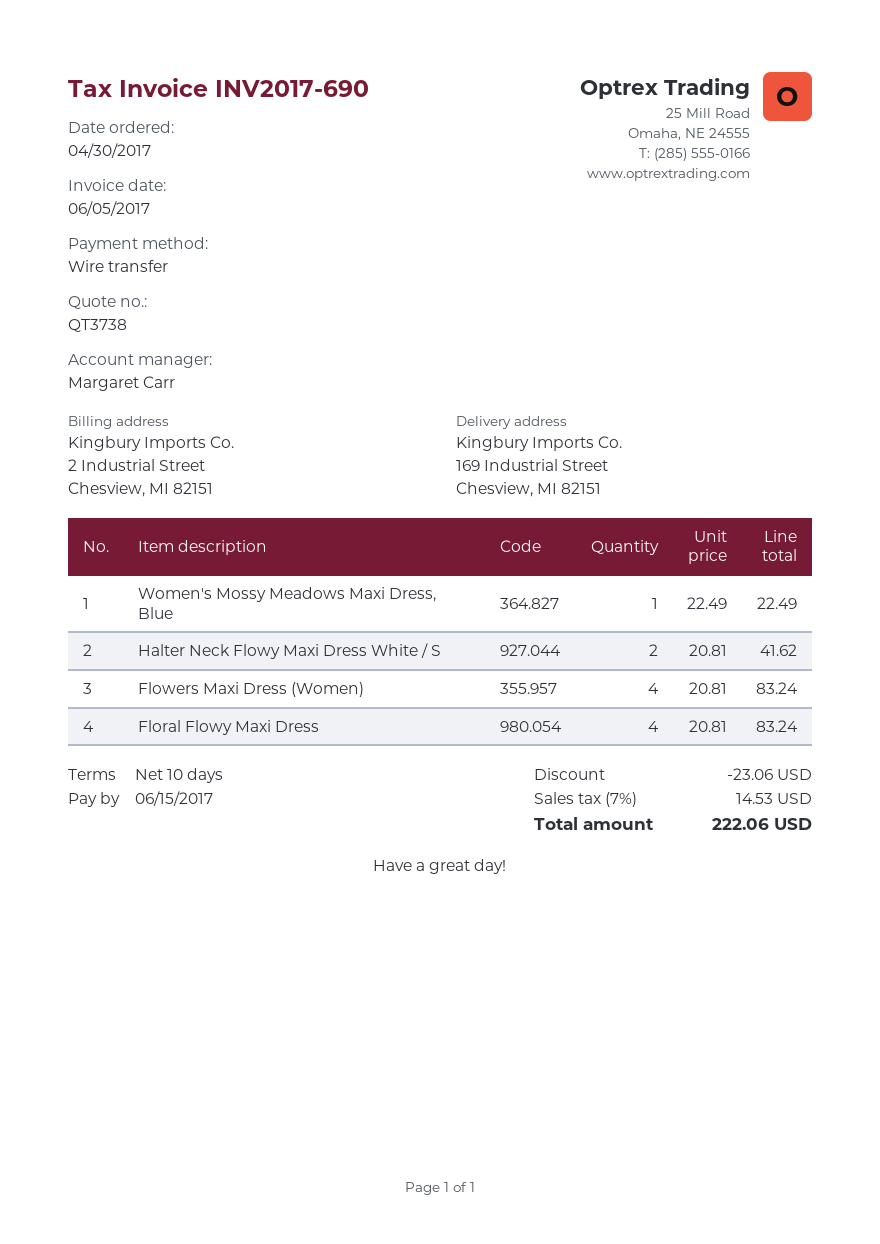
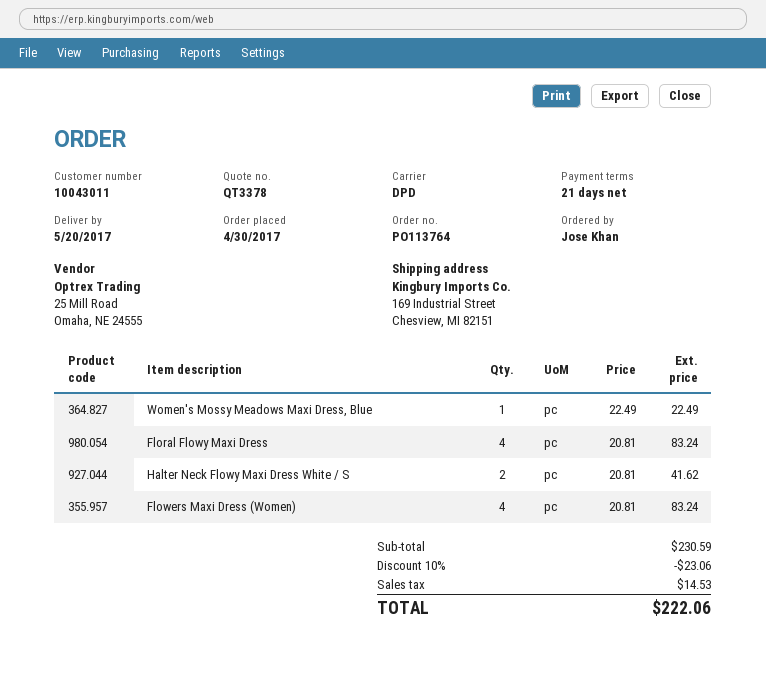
quote number: QT3738 -> QT3378
payment terms: 10 days -> 21 days

